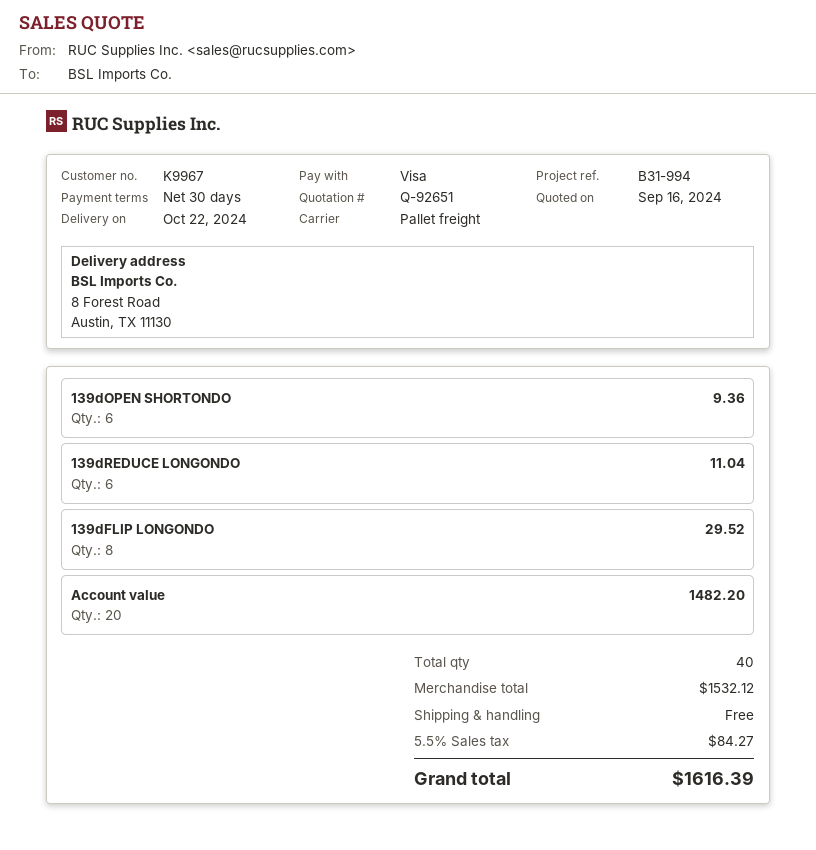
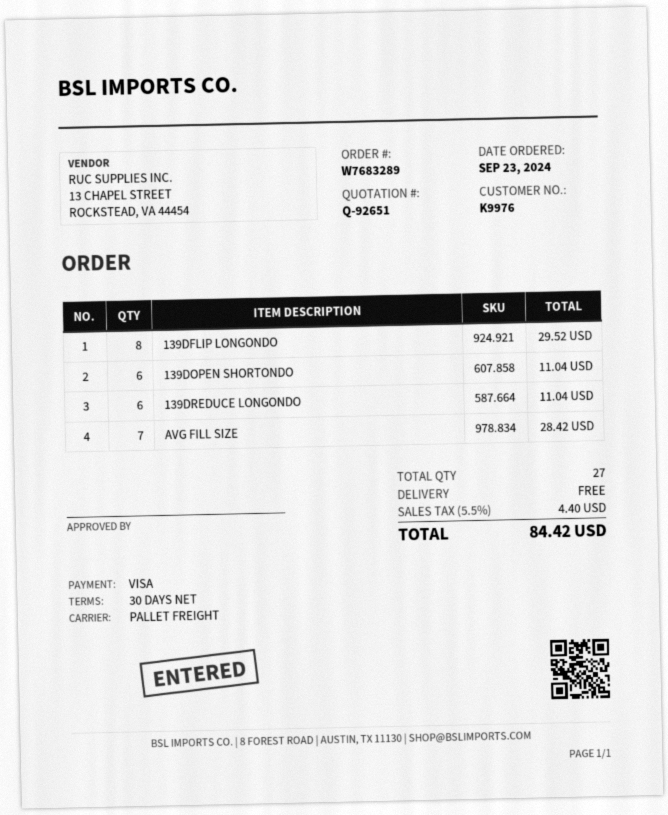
customer number: K9967 -> K9976
139dOPEN SHORTONDO: 6 for 9.36 -> 6 for 11.04
Account value: 20 for 1482.20 -> none
AVG FILL SIZE: none -> 7 for 28.42
total quantity: 40 -> 27
tax: 5.5% = 84.27 -> 5.5% = 4.40
total: 1616.39 -> 84.42

